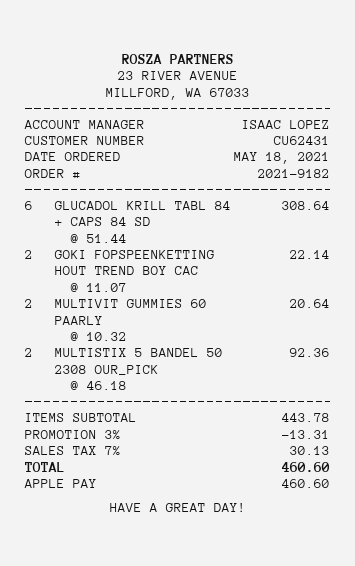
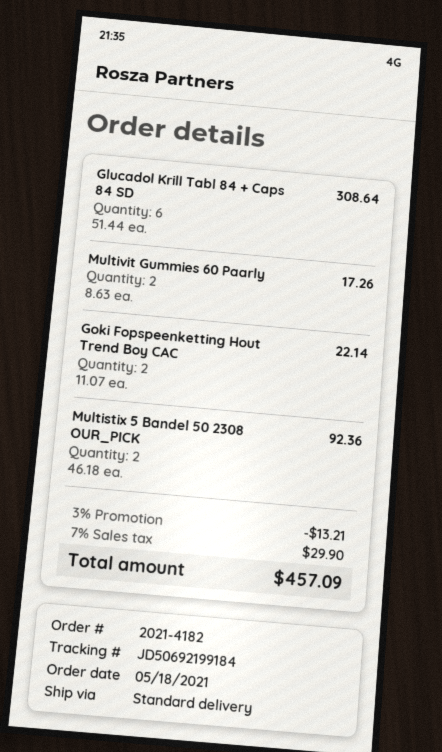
order number: 2021-9182 -> 2021-4182
MULTIVIT GUMMIES 60 PAARLY: 2 x 10.32 = 20.64 -> 2 x 8.63 = 17.26
discount: 3% = 13.31 -> 3% = 13.21
tax: 7% = 30.13 -> 7% = 29.90
total: 460.60 -> 457.09

